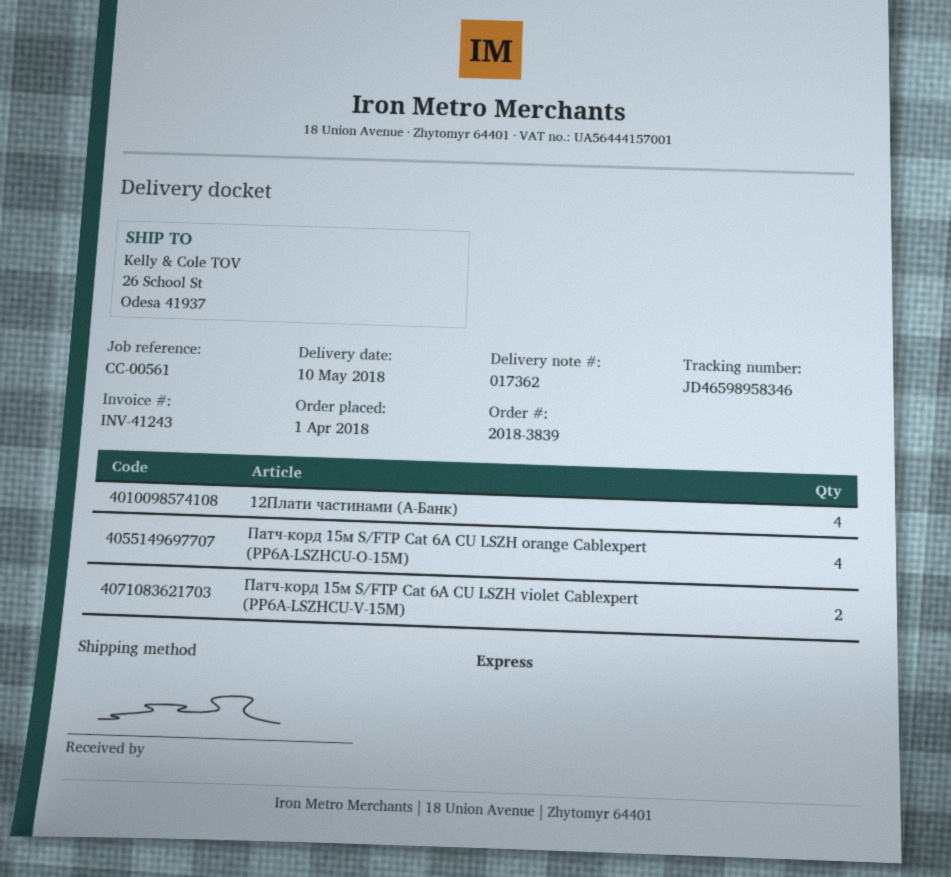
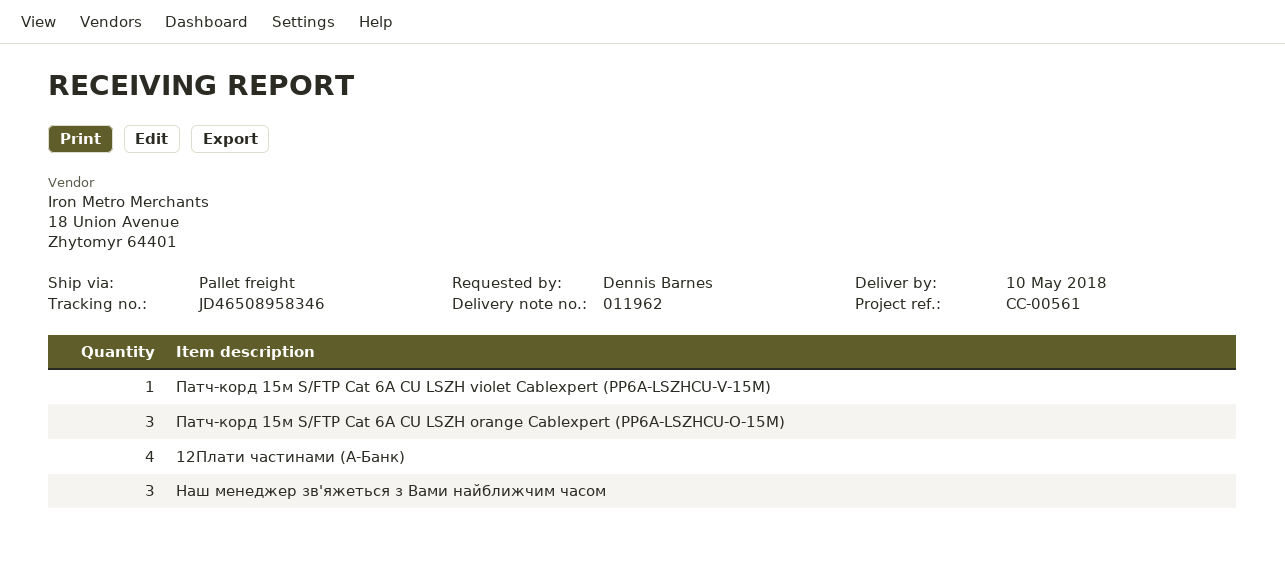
delivery note number: 017362 -> 011962
shipping method: express -> pallet freight
tracking number: JD46598958346 -> JD46508958346
Патч-корд 15м S/FTP Cat 6A CU LSZH orange Cablexpert (PP6A-LSZHCU-O-15M): 4 -> 3
Патч-корд 15м S/FTP Cat 6A CU LSZH violet Cablexpert (PP6A-LSZHCU-V-15M): 2 -> 1
Наш менеджер зв'яжеться з Вами найближчим часом: none -> 3

